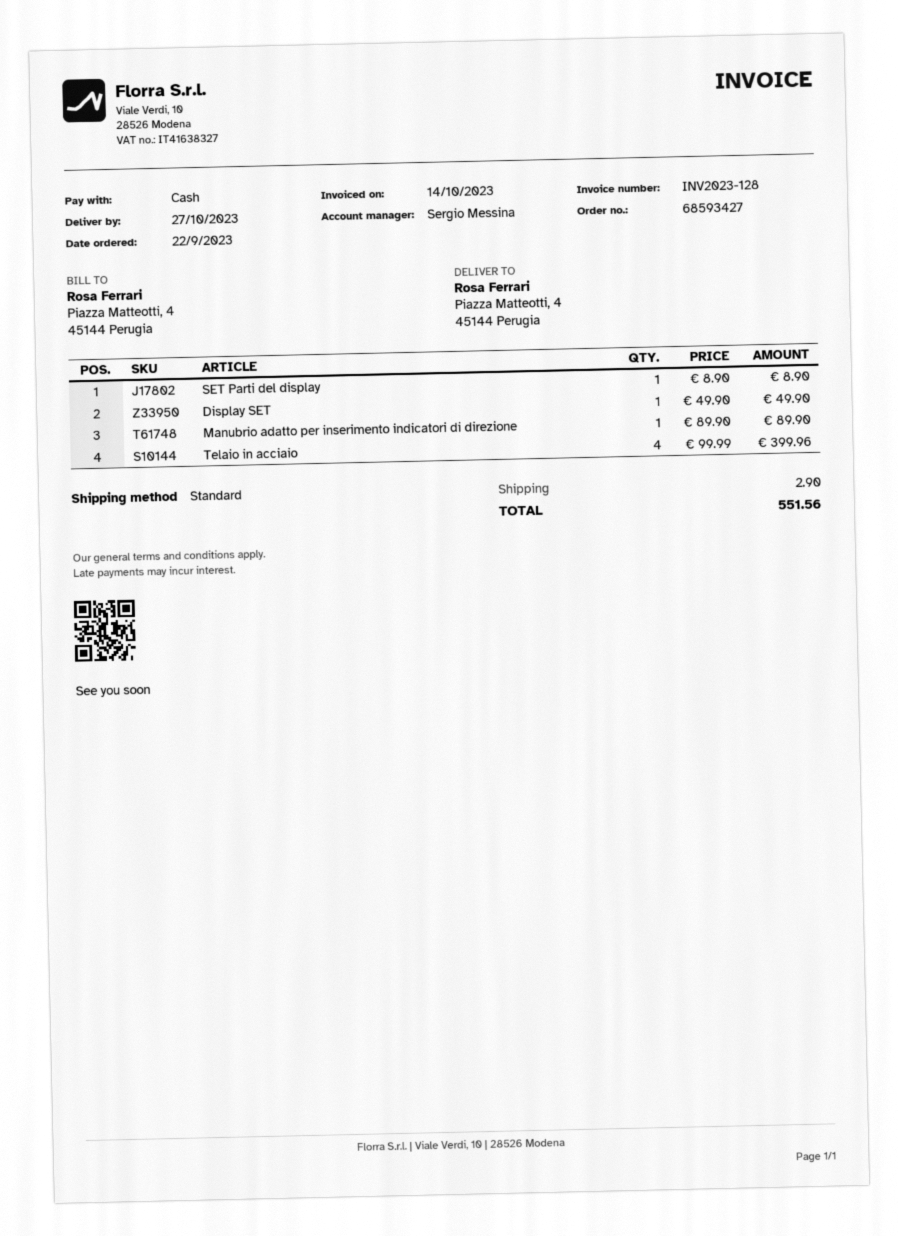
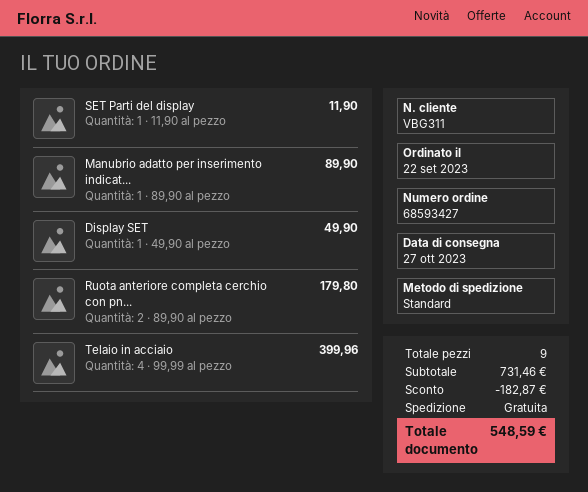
SET Parti del display: 1 x 8.90 = 8.90 -> 1 x 11.90 = 11.90
Ruota anteriore completa cerchio con pn...: none -> 2 x 89.90 = 179.80
discount: none -> 182.87
shipping: 2.90 -> 0.00
total: 551.56 -> 548.59

